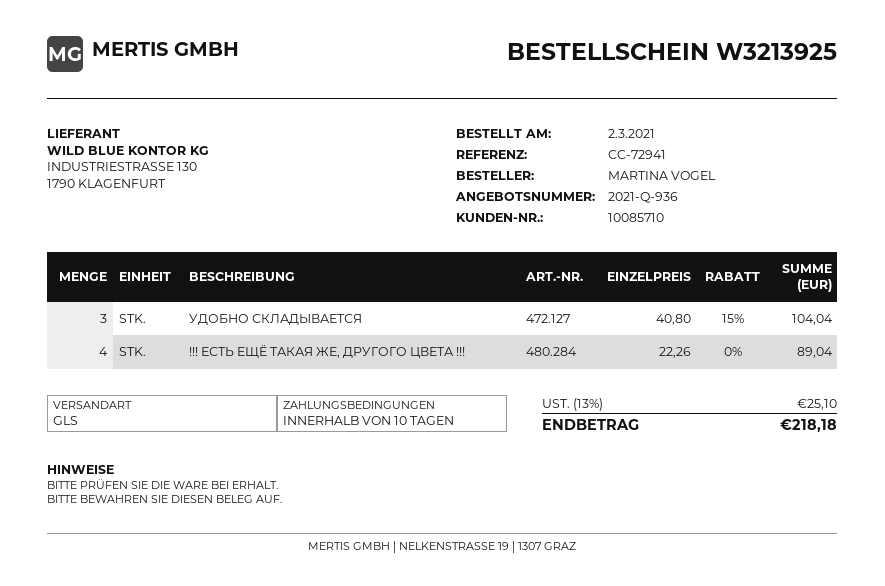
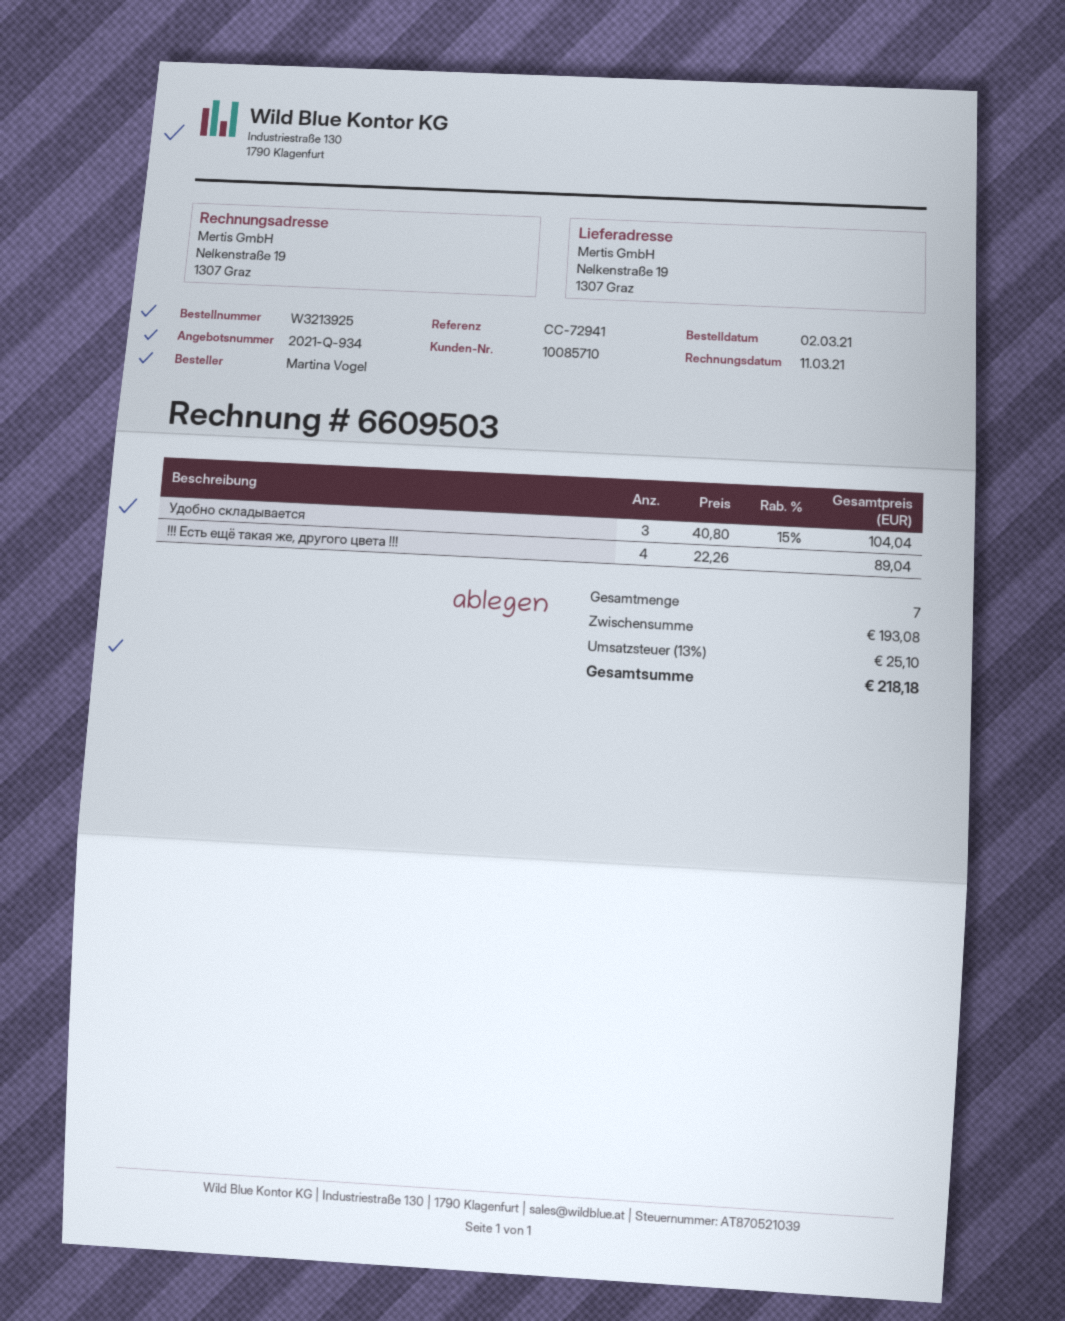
quote number: 2021-Q-936 -> 2021-Q-934

